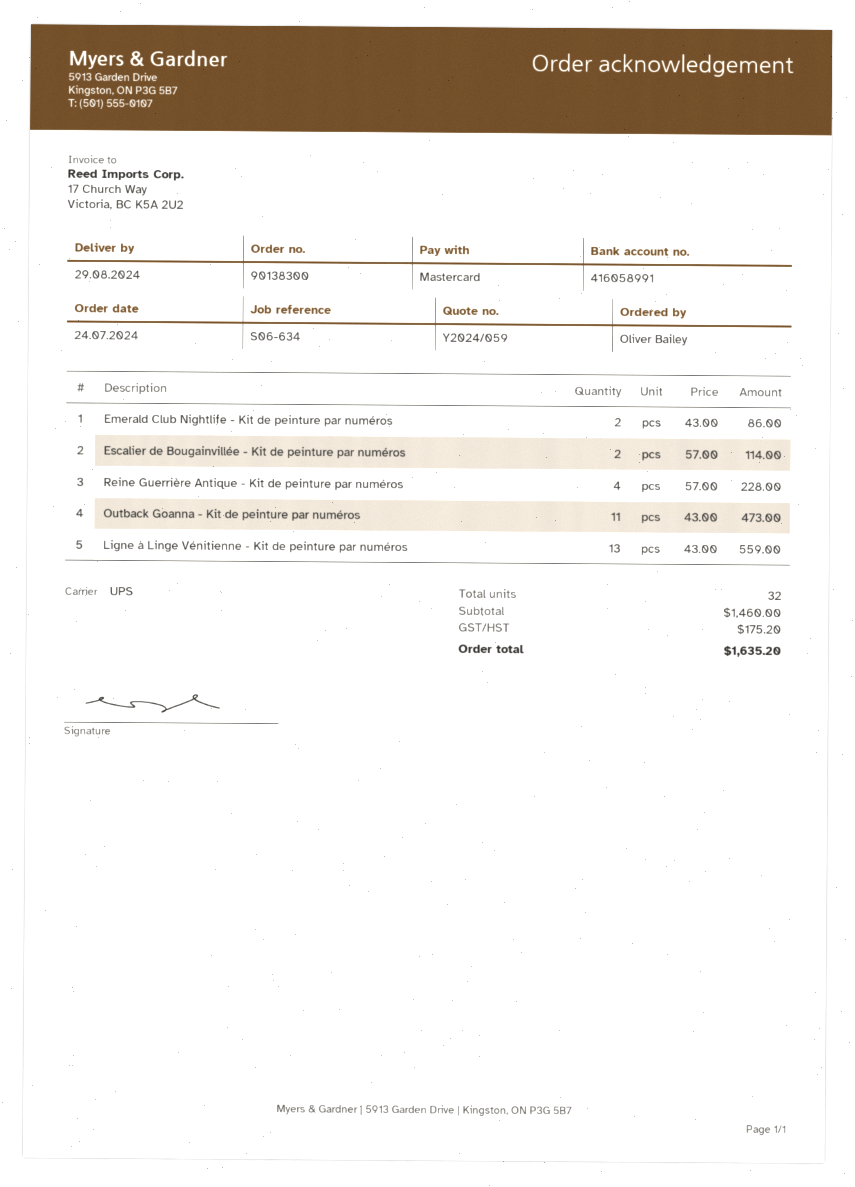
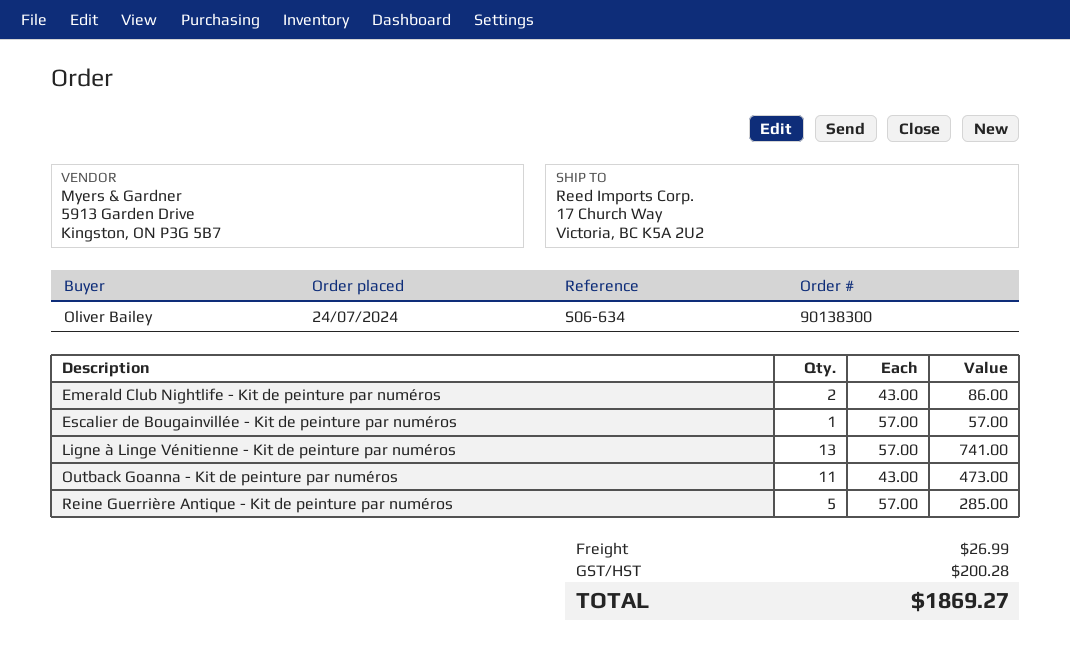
Escalier de Bougainvillée - Kit de peinture par numéros: 2 x 57.00 = 114.00 -> 1 x 57.00 = 57.00
Reine Guerrière Antique - Kit de peinture par numéros: 4 x 57.00 = 228.00 -> 5 x 57.00 = 285.00
Ligne à Linge Vénitienne - Kit de peinture par numéros: 13 x 43.00 = 559.00 -> 13 x 57.00 = 741.00
shipping: none -> 26.99
tax: 175.20 -> 200.28
total: 1635.20 -> 1869.27

